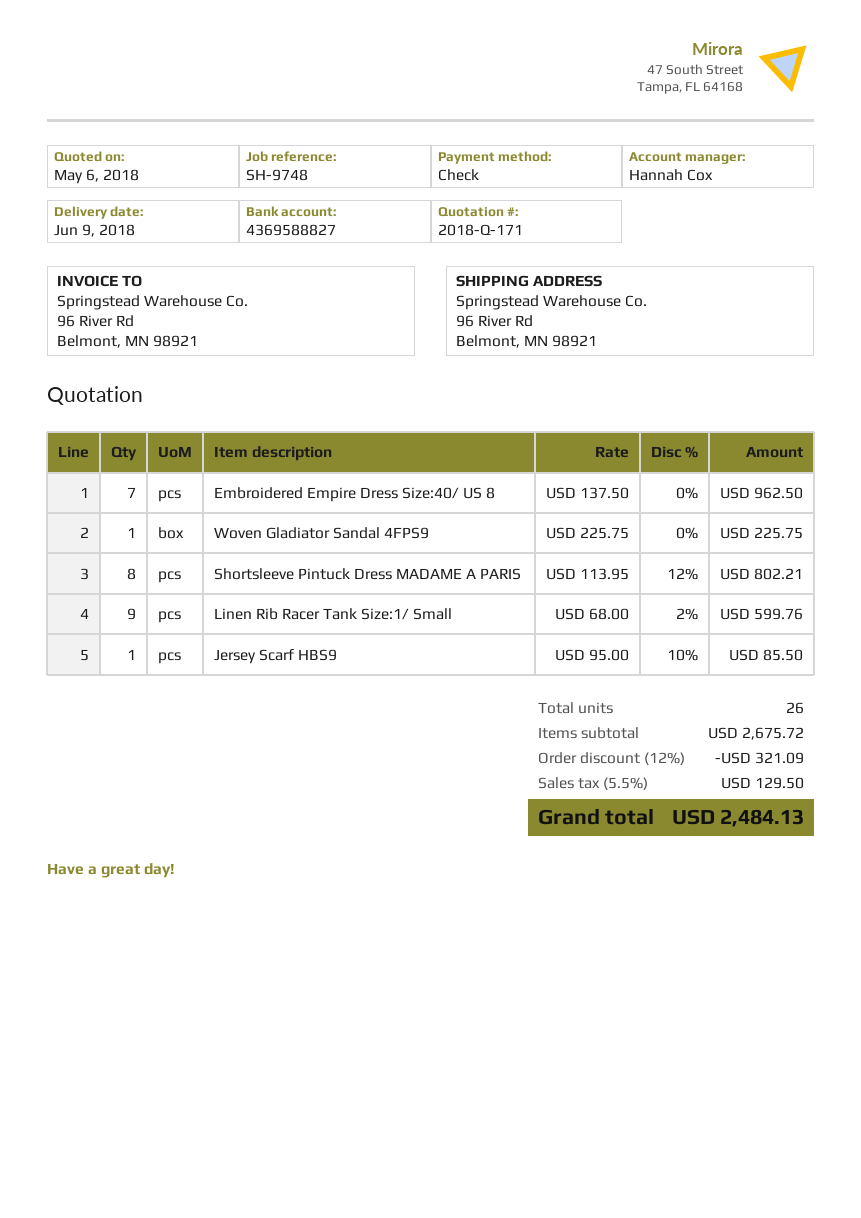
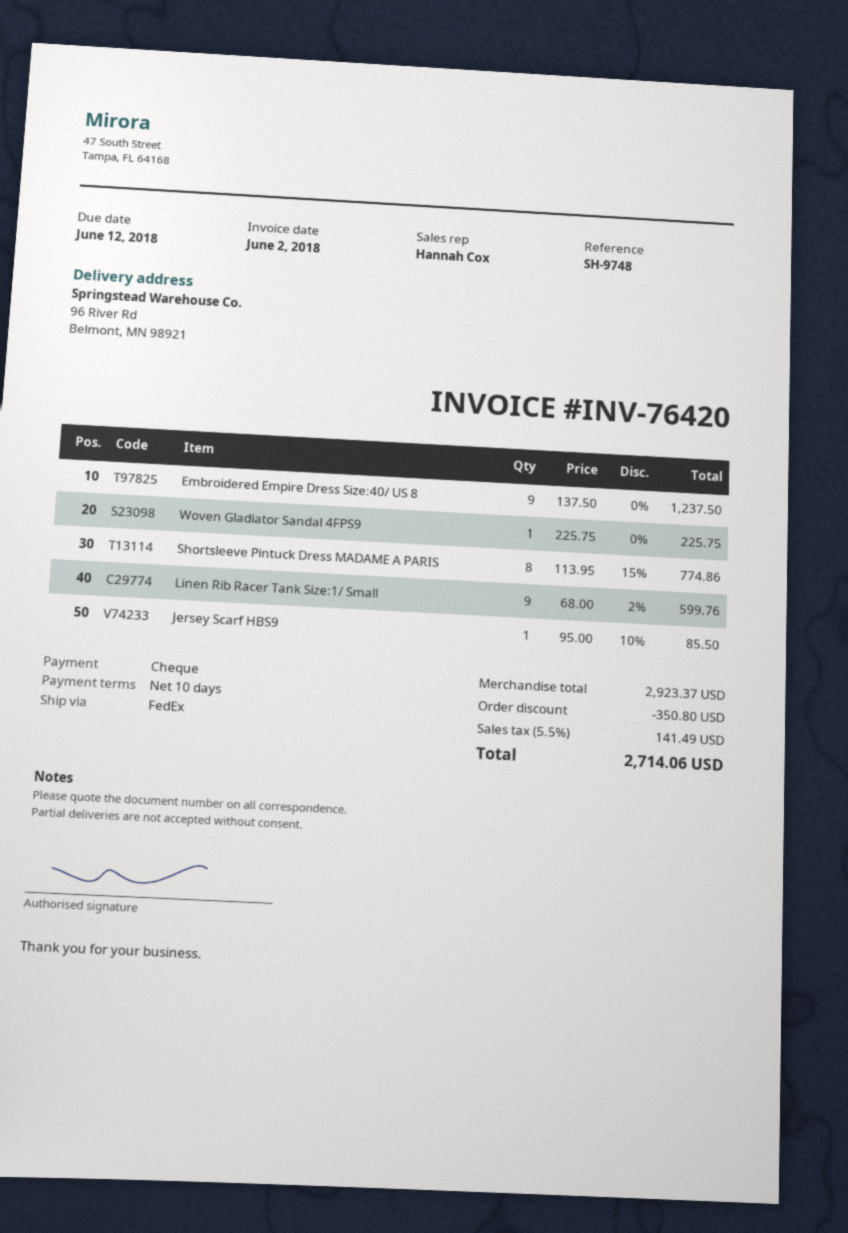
Embroidered Empire Dress Size:40/ US 8: 7 x 137.50 = 962.50 -> 9 x 137.50 = 1237.50
Shortsleeve Pintuck Dress MADAME A PARIS: 8 x 113.95 - 12% = 802.21 -> 8 x 113.95 - 15% = 774.86
subtotal: 2675.72 -> 2923.37
discount: 321.09 -> 350.80
tax: 5.5% = 129.50 -> 5.5% = 141.49
total: 2484.13 -> 2714.06

